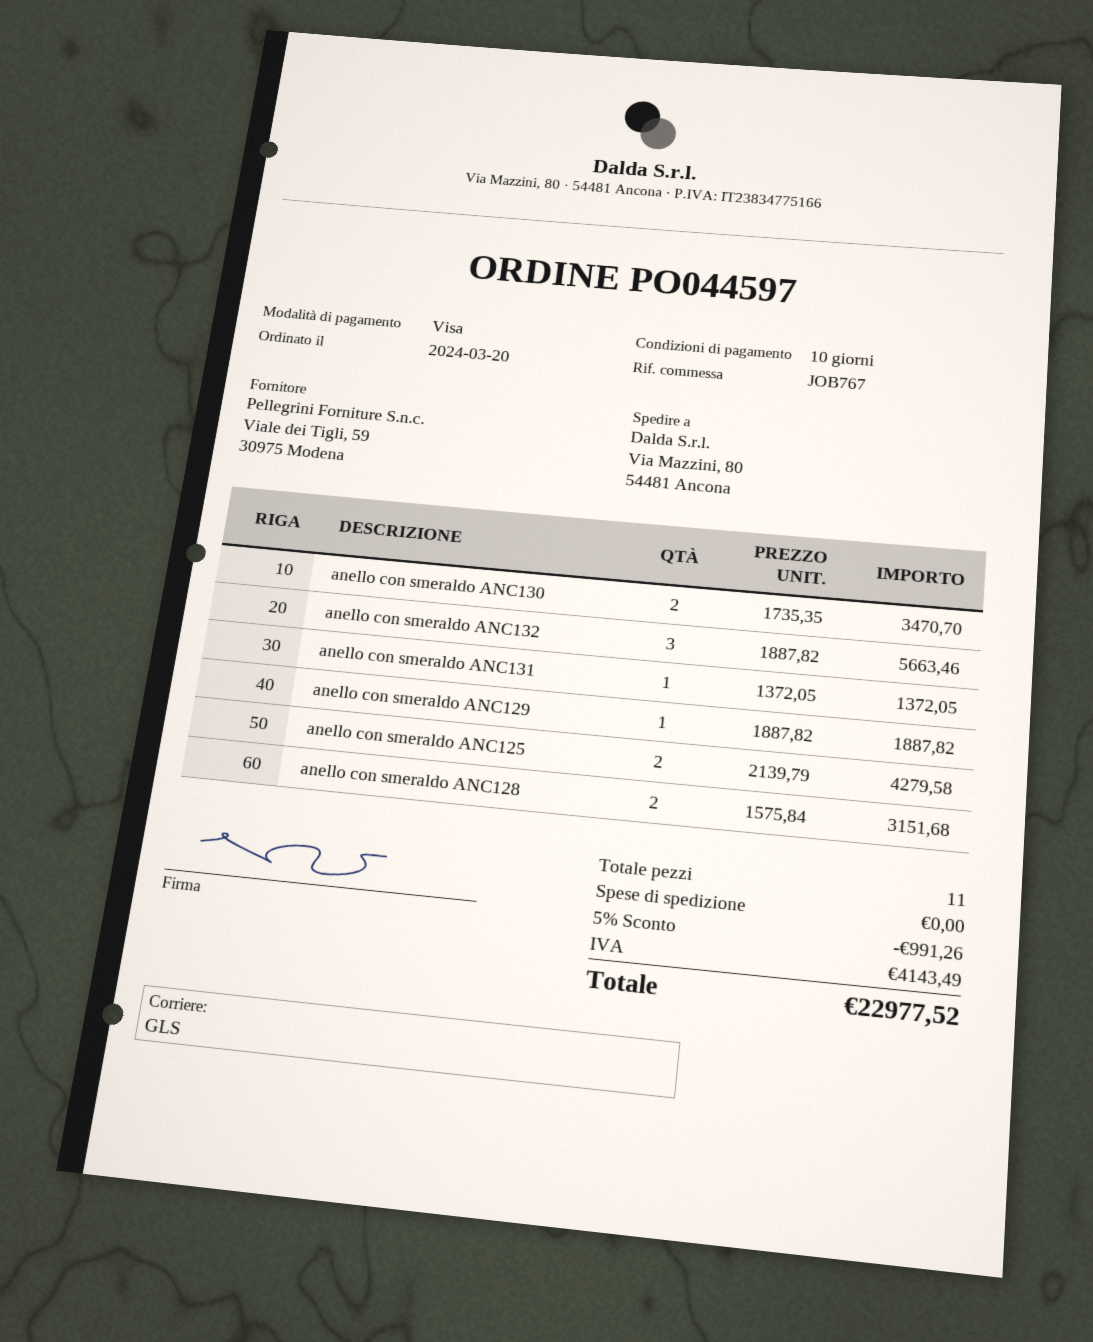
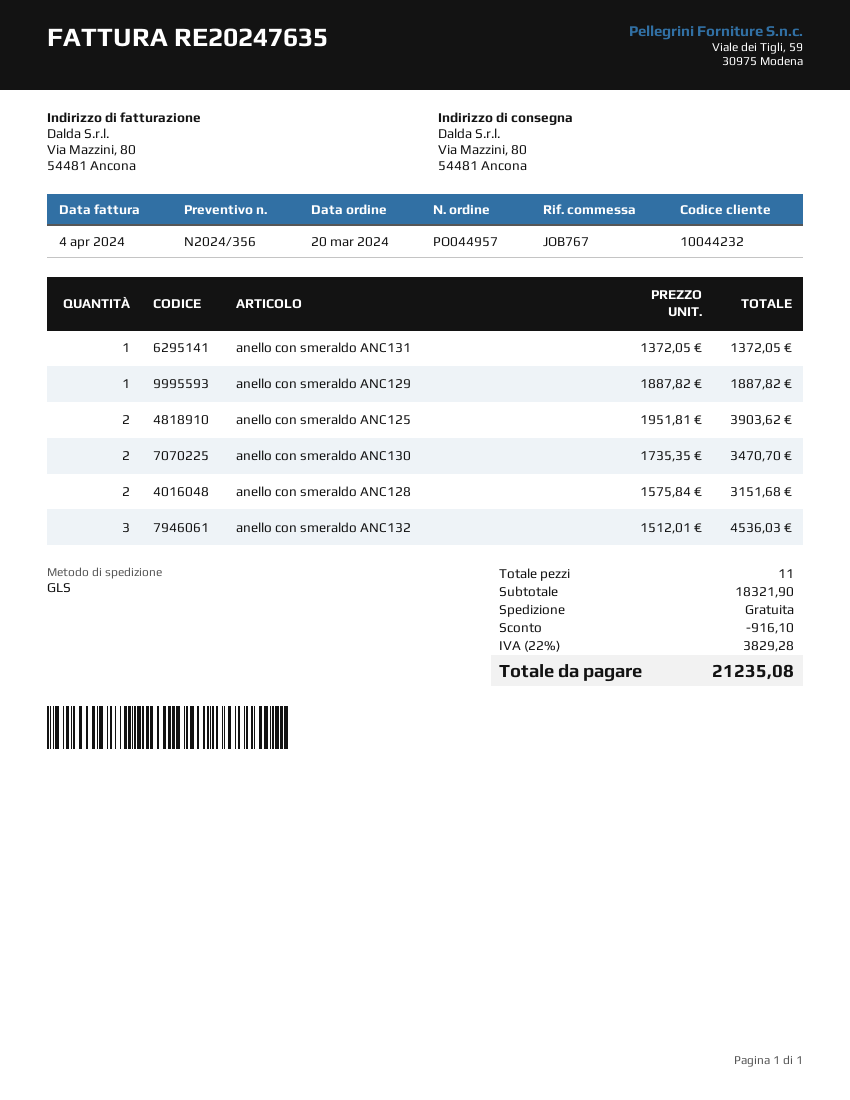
order number: PO044597 -> PO044957
anello con smeraldo ANC132: 3 x 1887.82 = 5663.46 -> 3 x 1512.01 = 4536.03
anello con smeraldo ANC125: 2 x 2139.79 = 4279.58 -> 2 x 1951.81 = 3903.62
discount: 991.26 -> 916.10
tax: 4143.49 -> 3829.28
total: 22977.52 -> 21235.08

